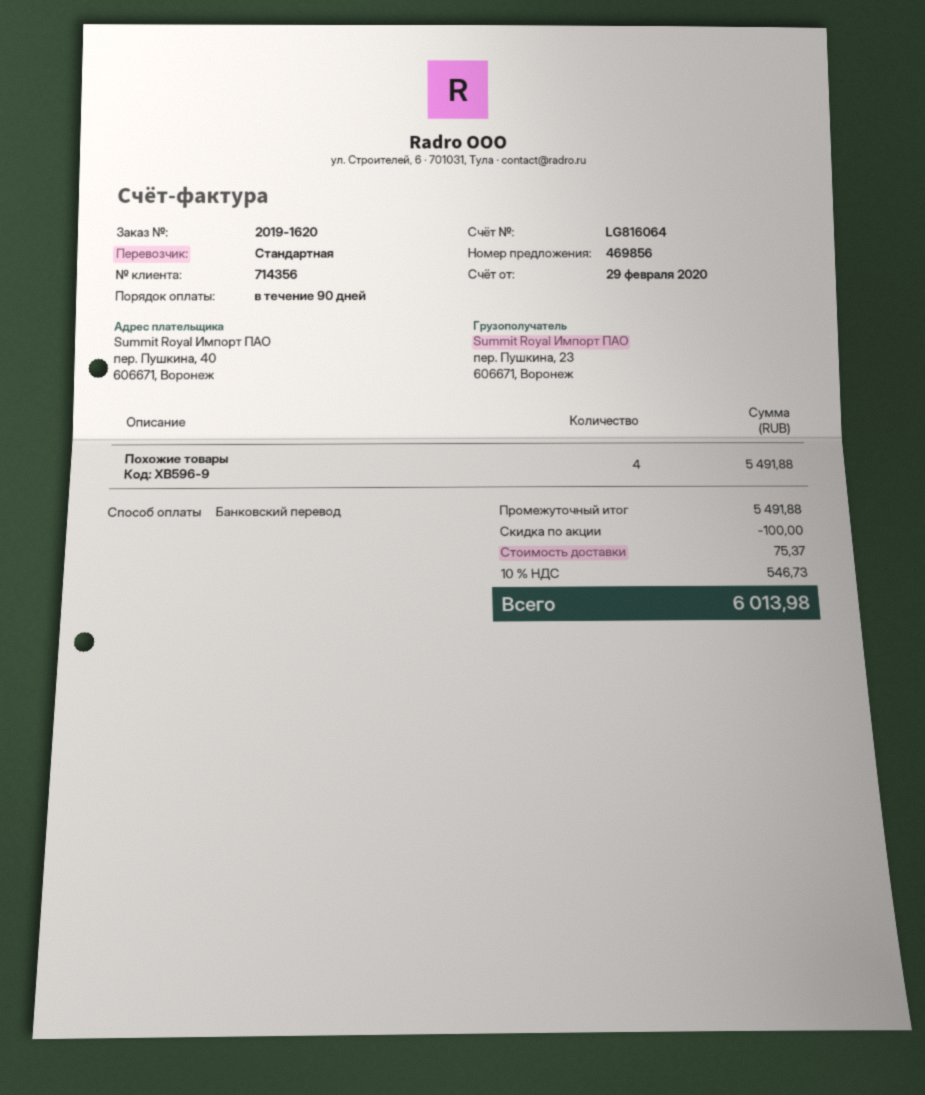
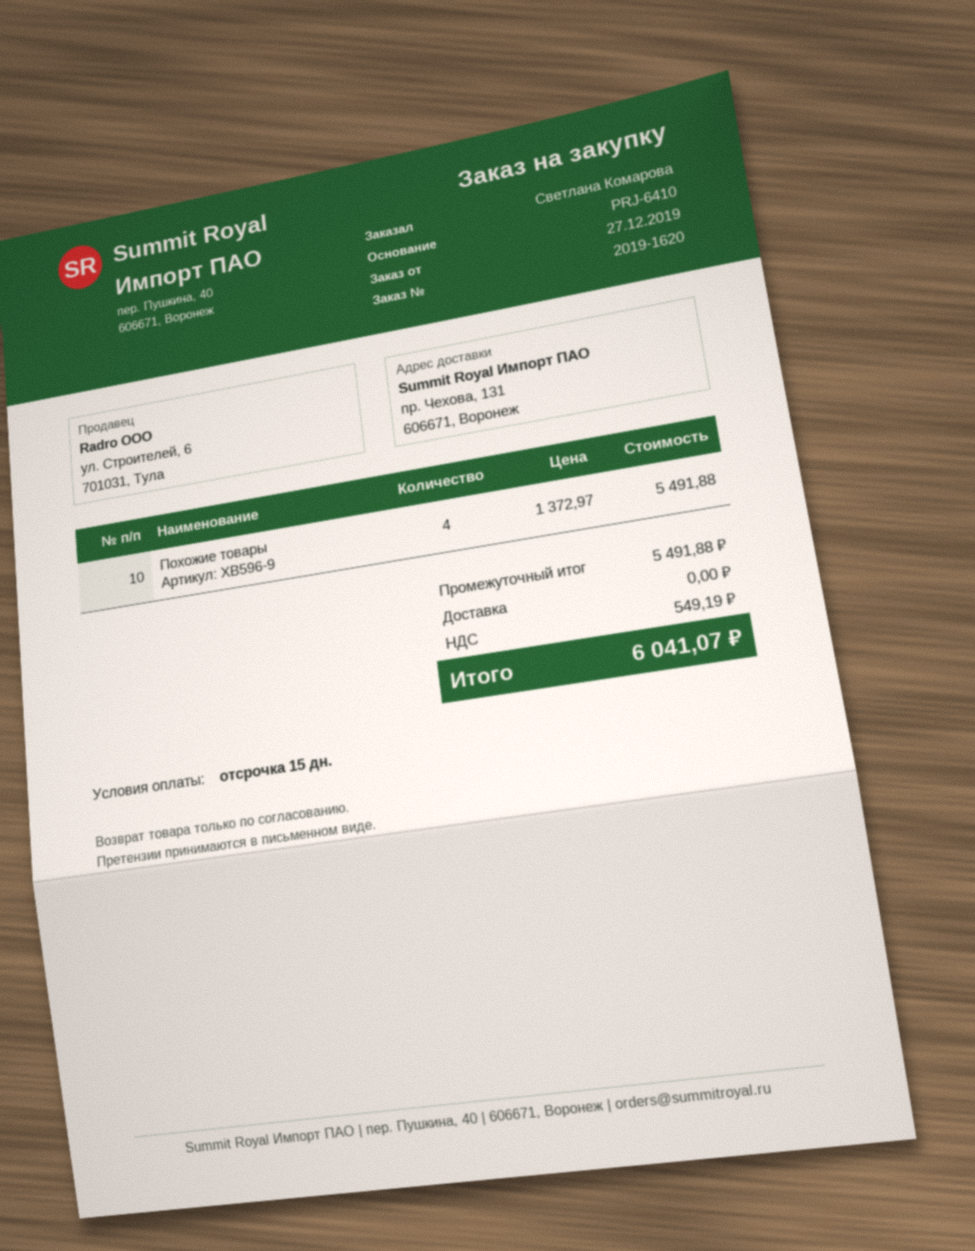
payment terms: 90 days -> 15 days
ship to: пер. Пушкина, 23, 606671, Воронеж -> пр. Чехова, 131, 606671, Воронеж
discount: 100.00 -> none
shipping: 75.37 -> 0.00
tax: 546.73 -> 549.19
total: 6013.98 -> 6041.07

